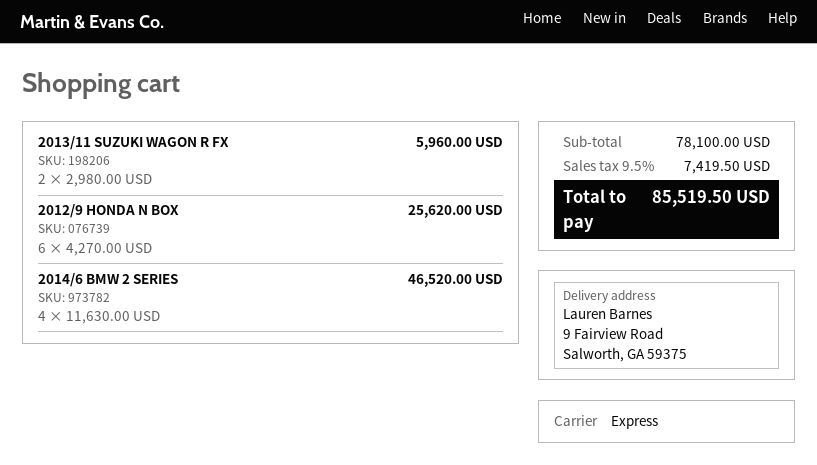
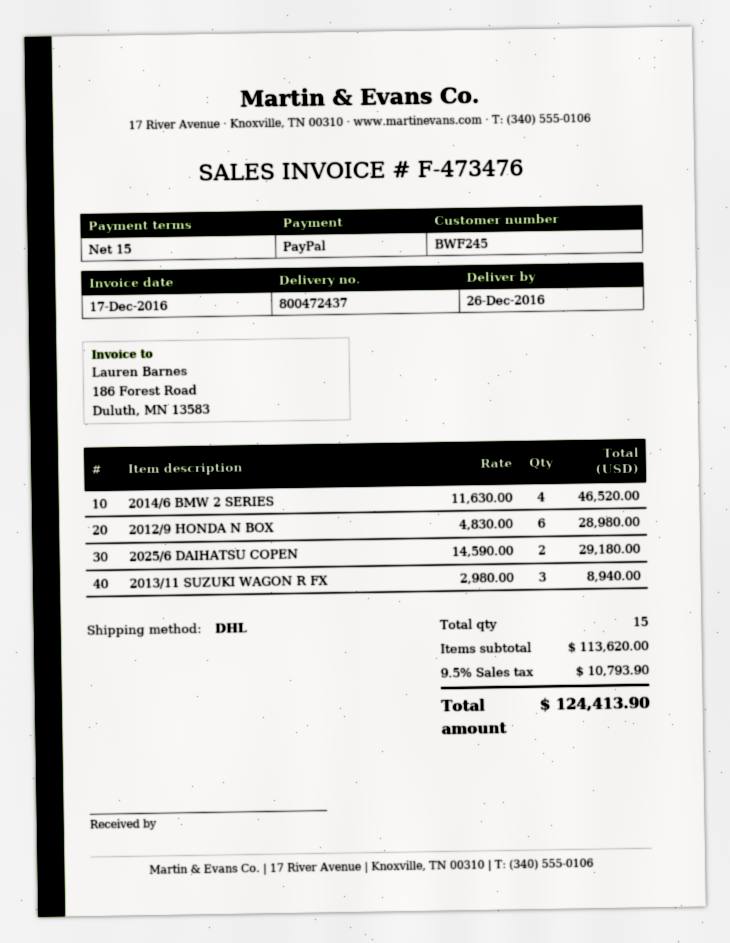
shipping method: express -> DHL
2013/11 SUZUKI WAGON R FX: 2 x 2980.00 = 5960.00 -> 3 x 2980.00 = 8940.00
2012/9 HONDA N BOX: 6 x 4270.00 = 25620.00 -> 6 x 4830.00 = 28980.00
2025/6 DAIHATSU COPEN: none -> 2 x 14590.00 = 29180.00
subtotal: 78100.00 -> 113620.00
tax: 9.5% = 7419.50 -> 9.5% = 10793.90
total: 85519.50 -> 124413.90

